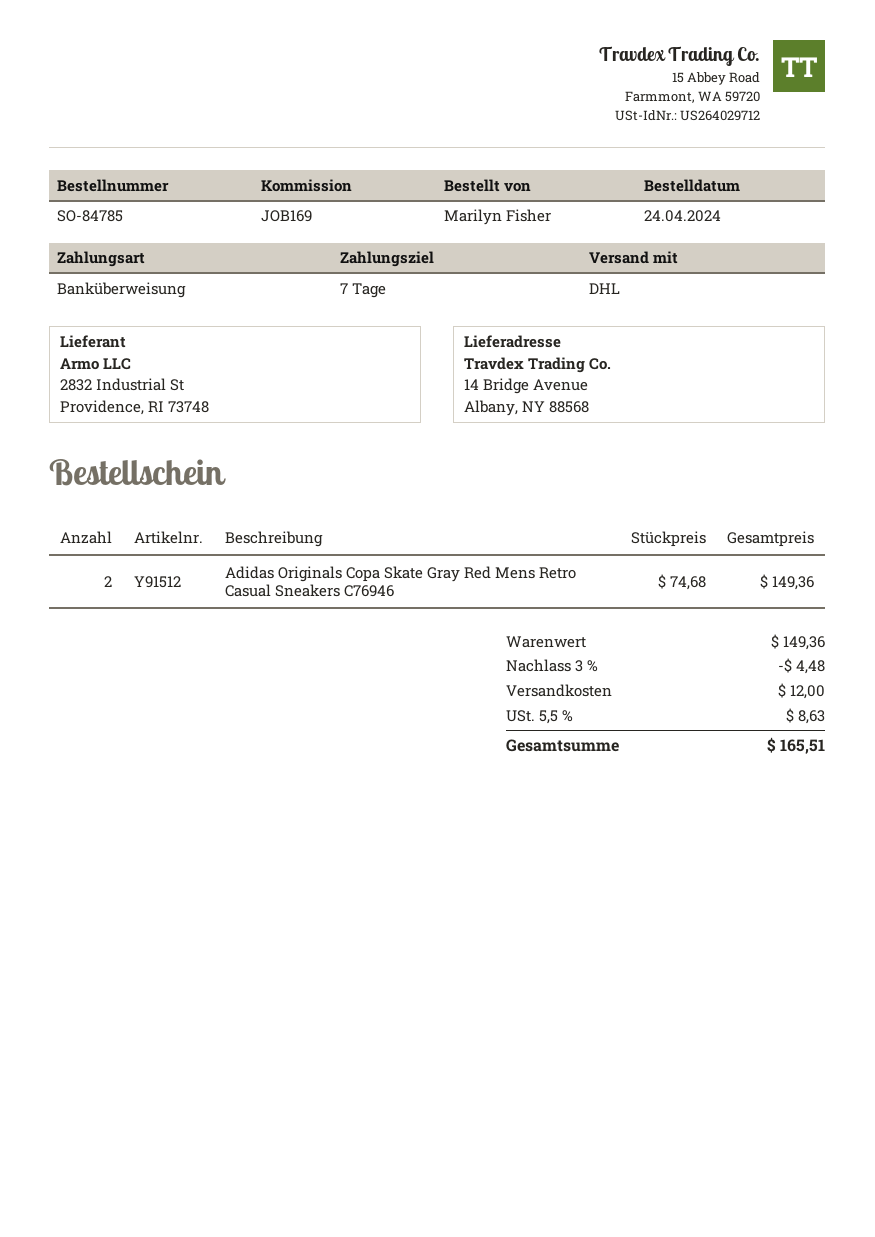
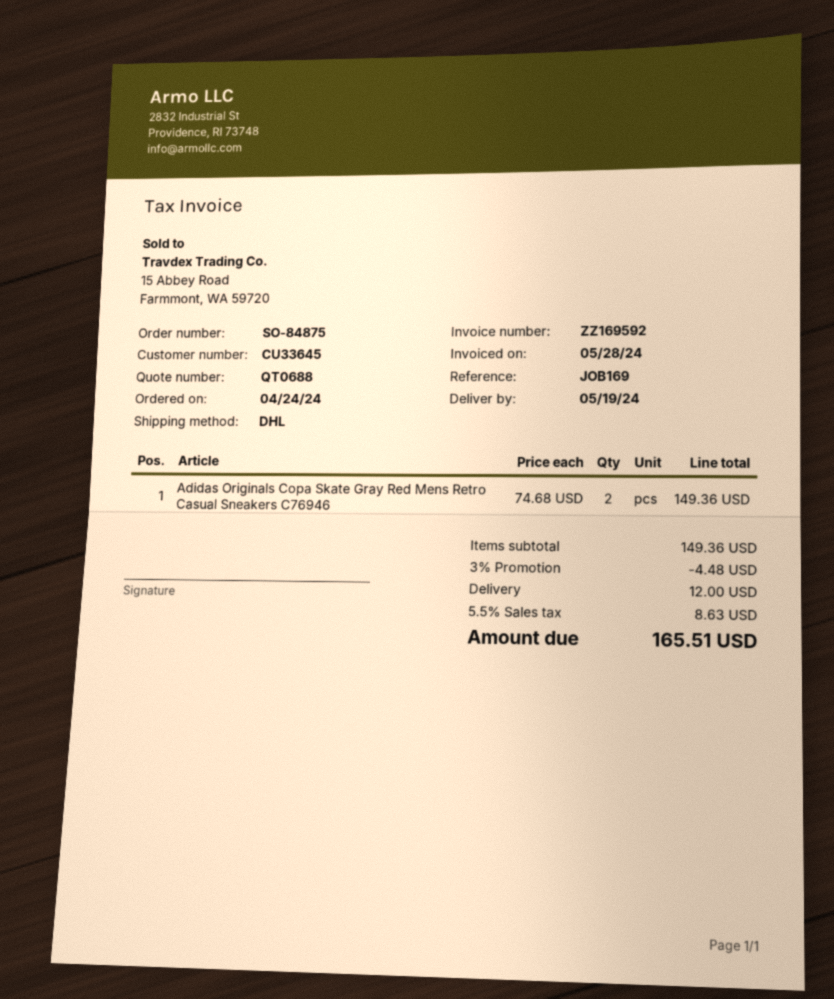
order number: SO-84785 -> SO-84875

